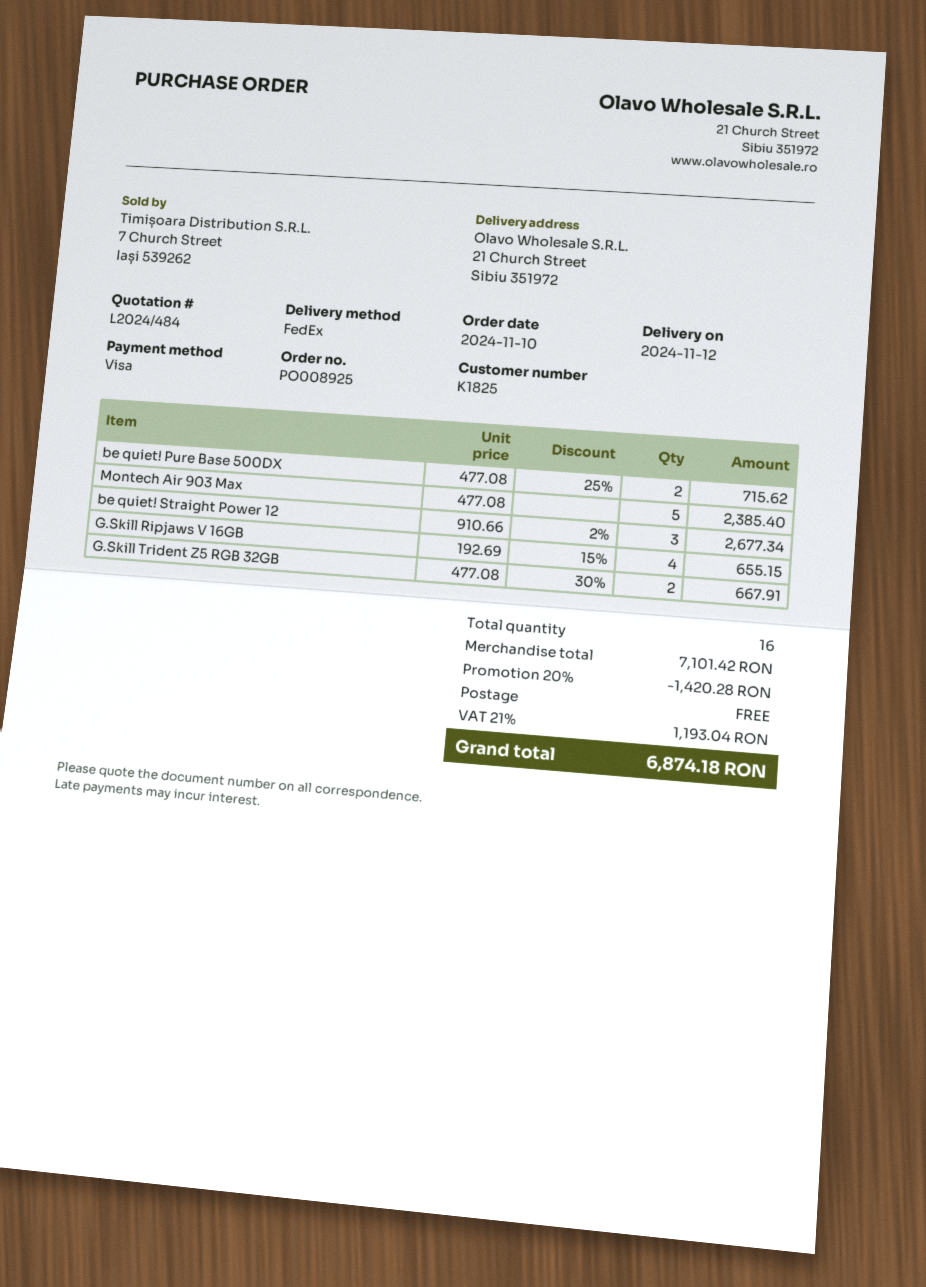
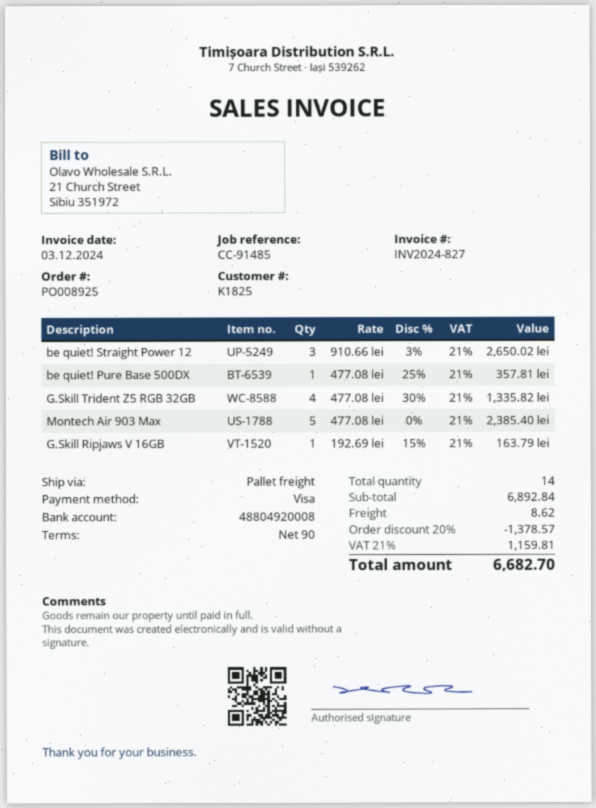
shipping method: FedEx -> pallet freight
be quiet! Pure Base 500DX: 2 x 477.08 - 25% = 715.62 -> 1 x 477.08 - 25% = 357.81
be quiet! Straight Power 12: 3 x 910.66 - 2% = 2677.34 -> 3 x 910.66 - 3% = 2650.02
G.Skill Ripjaws V 16GB: 4 x 192.69 - 15% = 655.15 -> 1 x 192.69 - 15% = 163.79
G.Skill Trident Z5 RGB 32GB: 2 x 477.08 - 30% = 667.91 -> 4 x 477.08 - 30% = 1335.82
total quantity: 16 -> 14
subtotal: 7101.42 -> 6892.84
discount: 20% = 1420.28 -> 20% = 1378.57
shipping: 0.00 -> 8.62
tax: 21% = 1193.04 -> 21% = 1159.81
total: 6874.18 -> 6682.70

